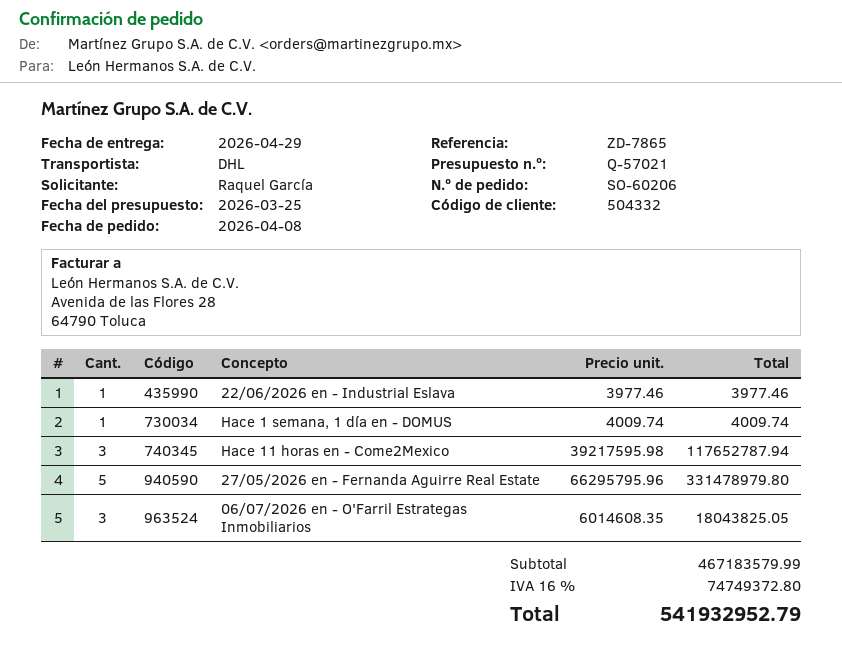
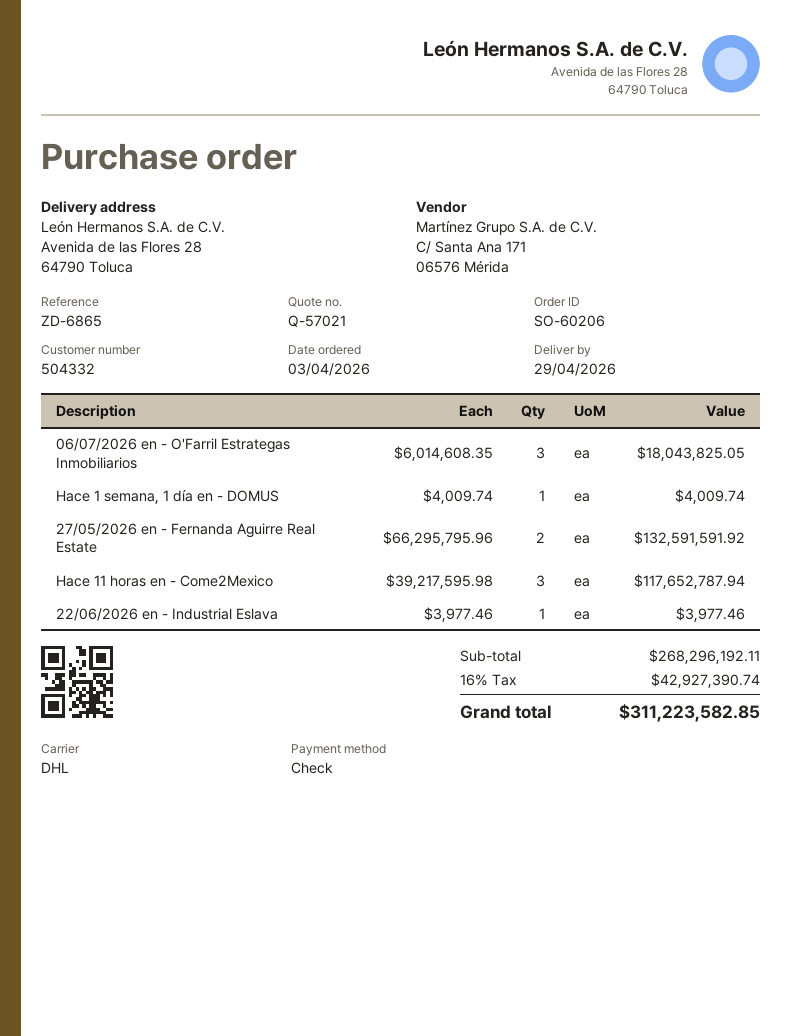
order date: 2026-04-08 -> 2026-04-03
reference: ZD-7865 -> ZD-6865
27/05/2026 en - Fernanda Aguirre Real Estate: 5 x 66295795.96 = 331478979.80 -> 2 x 66295795.96 = 132591591.92
subtotal: 467183579.99 -> 268296192.11
tax: 16% = 74749372.80 -> 16% = 42927390.74
total: 541932952.79 -> 311223582.85

